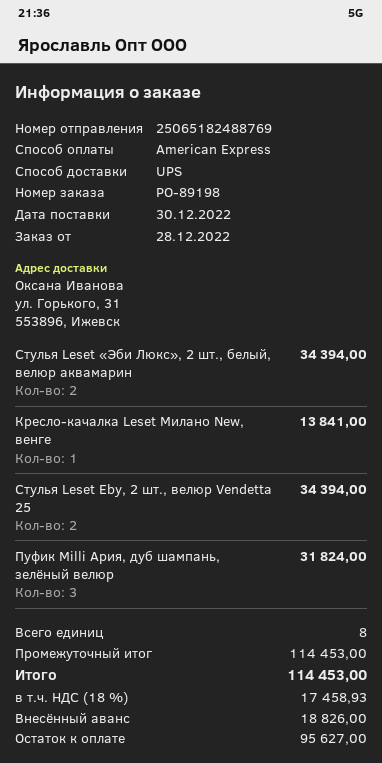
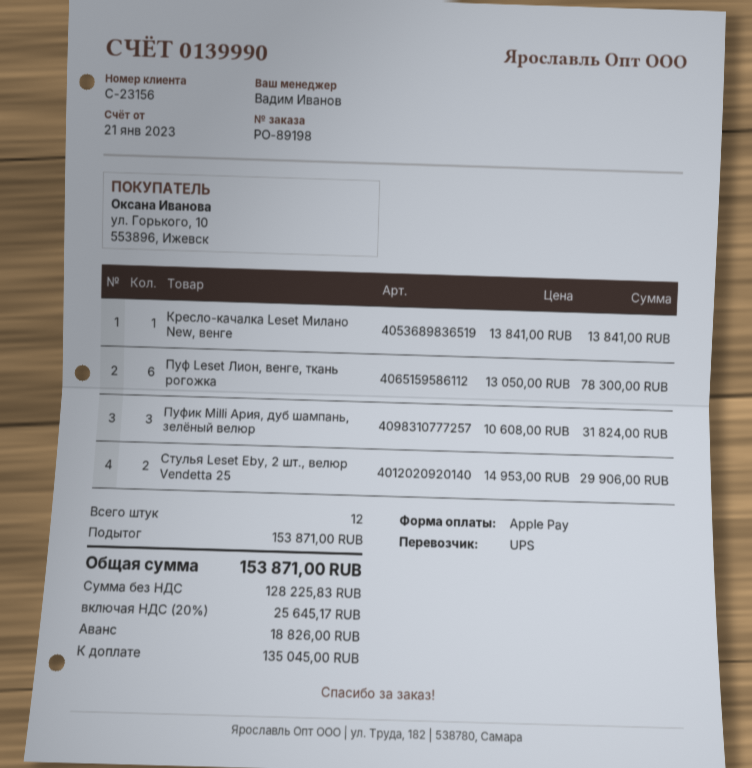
payment method: American Express -> Apple Pay
Стулья Leset «Эби Люкс», 2 шт., белый, велюр аквамарин: 2 for 34394.00 -> none
Стулья Leset Eby, 2 шт., велюр Vendetta 25: 2 for 34394.00 -> 2 for 29906.00
Пуф Leset Лион, венге, ткань рогожка: none -> 6 for 78300.00
total quantity: 8 -> 12
subtotal: 114453.00 -> 153871.00
tax: 18% = 17458.93 -> 20% = 25645.17
total: 114453.00 -> 153871.00
balance: 95627.00 -> 135045.00

